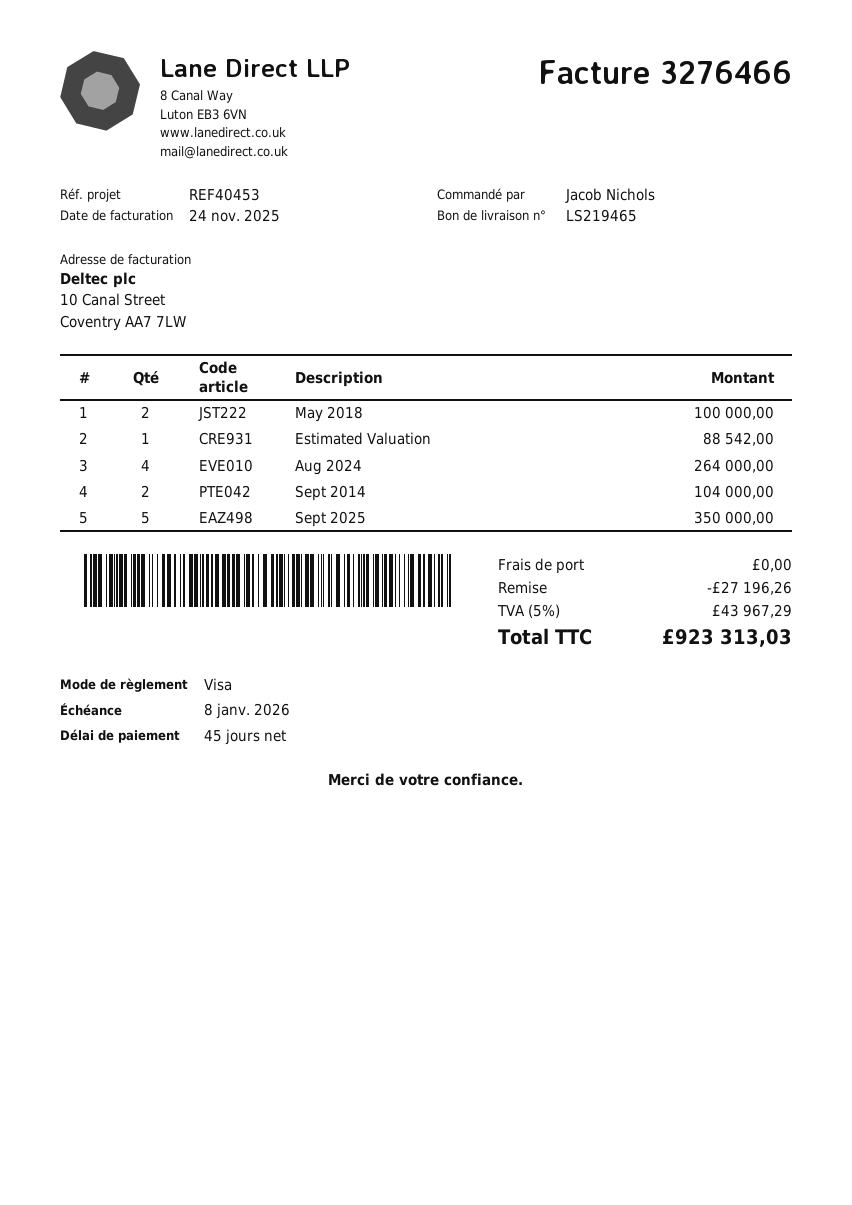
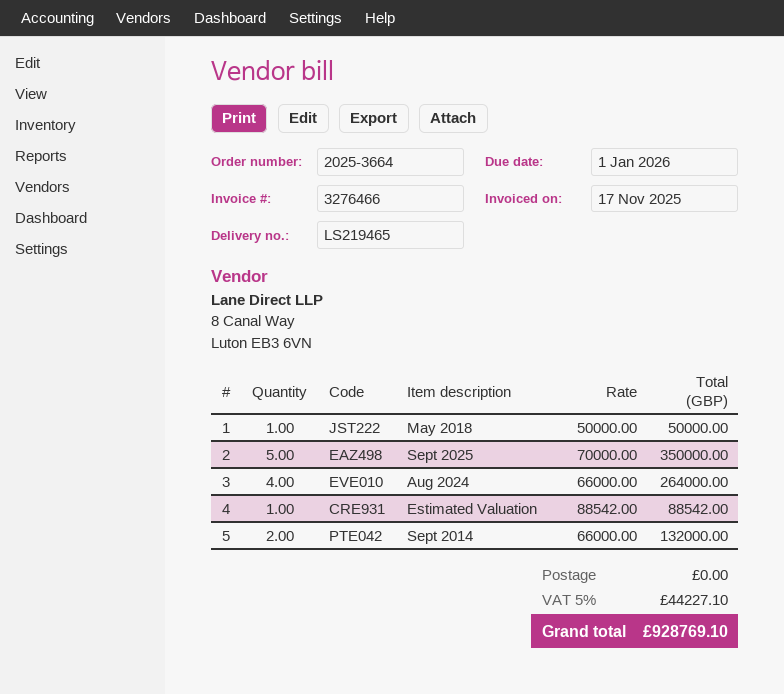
invoice date: 2025-11-24 -> 2025-11-17
due date: 2026-01-08 -> 2026-01-01
May 2018: 2 for 100000.00 -> 1 for 50000.00
Sept 2014: 2 for 104000.00 -> 2 for 132000.00
discount: 27196.26 -> none
tax: 5% = 43967.29 -> 5% = 44227.10
total: 923313.03 -> 928769.10

